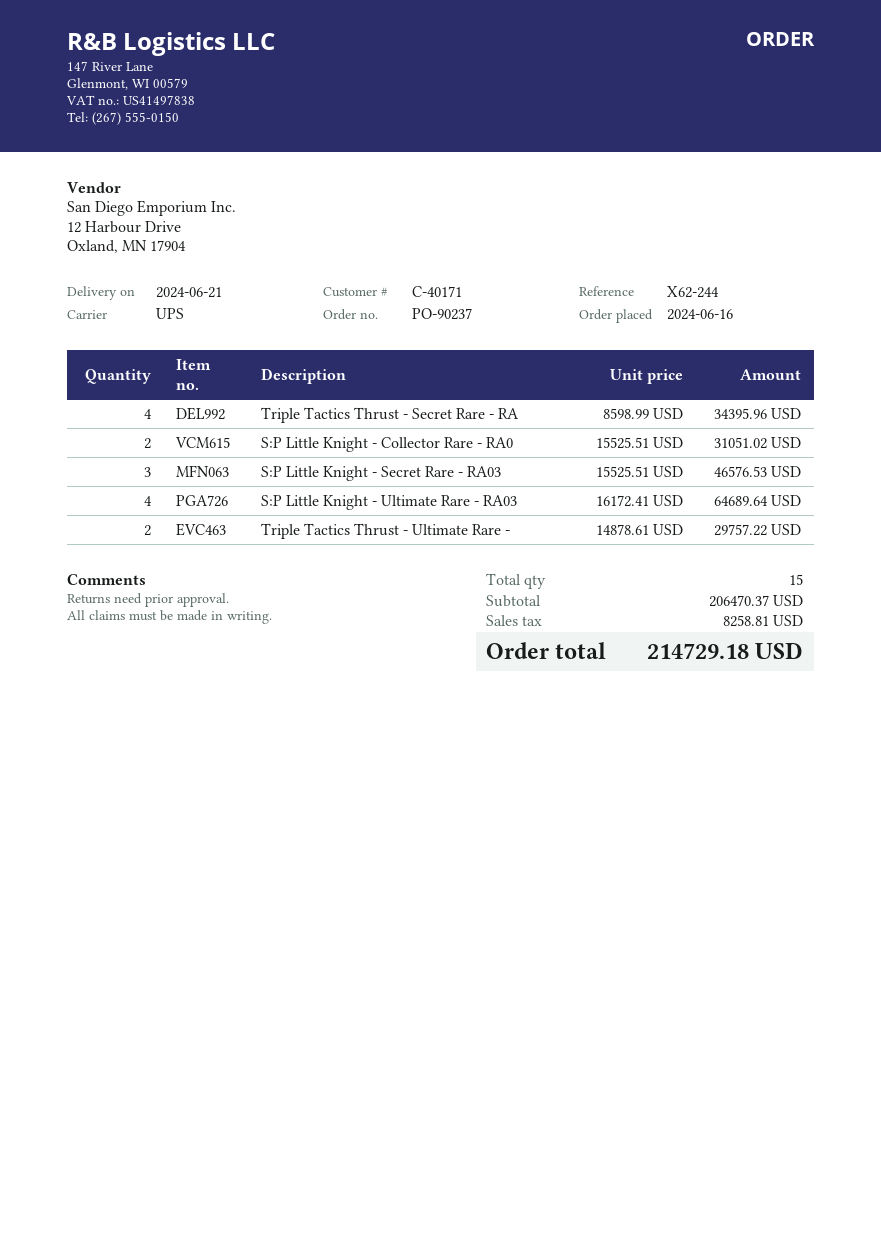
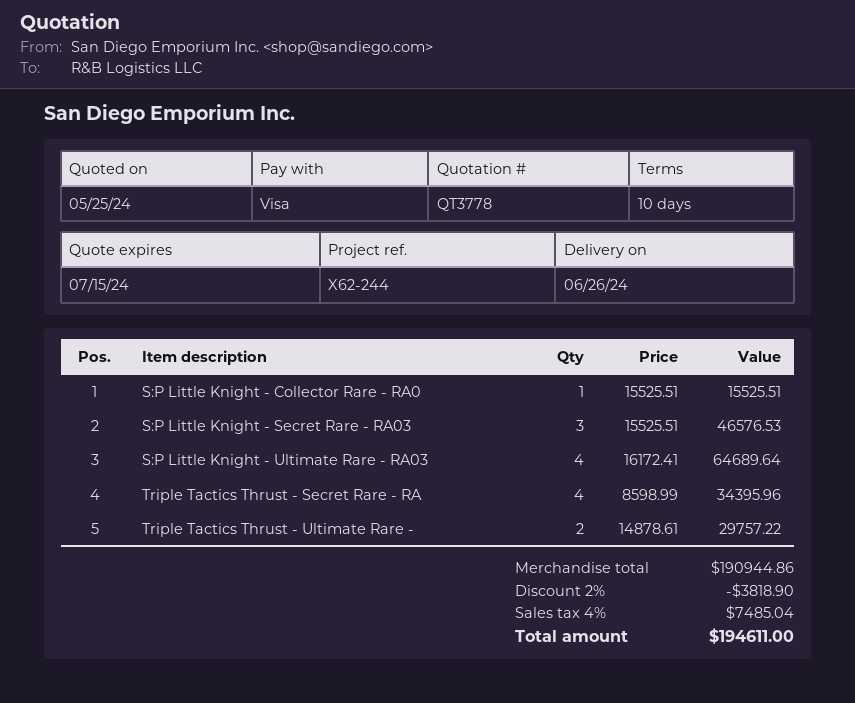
delivery date: 2024-06-21 -> 2024-06-26
S:P Little Knight - Collector Rare - RA0: 2 x 15525.51 = 31051.02 -> 1 x 15525.51 = 15525.51
subtotal: 206470.37 -> 190944.86
discount: none -> 2% = 3818.90
tax: 8258.81 -> 7485.04
total: 214729.18 -> 194611.00

